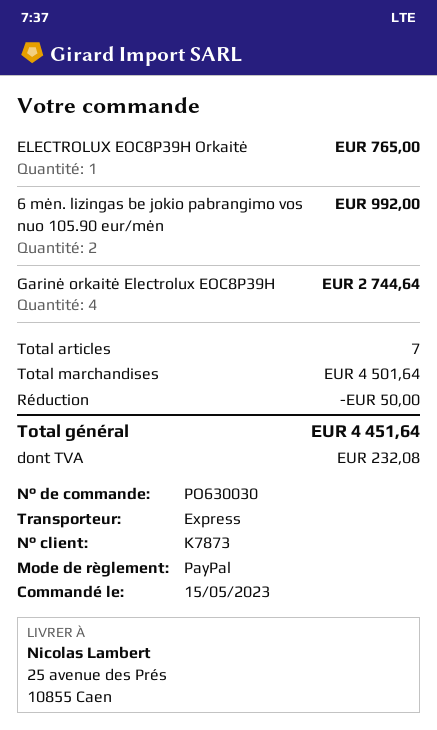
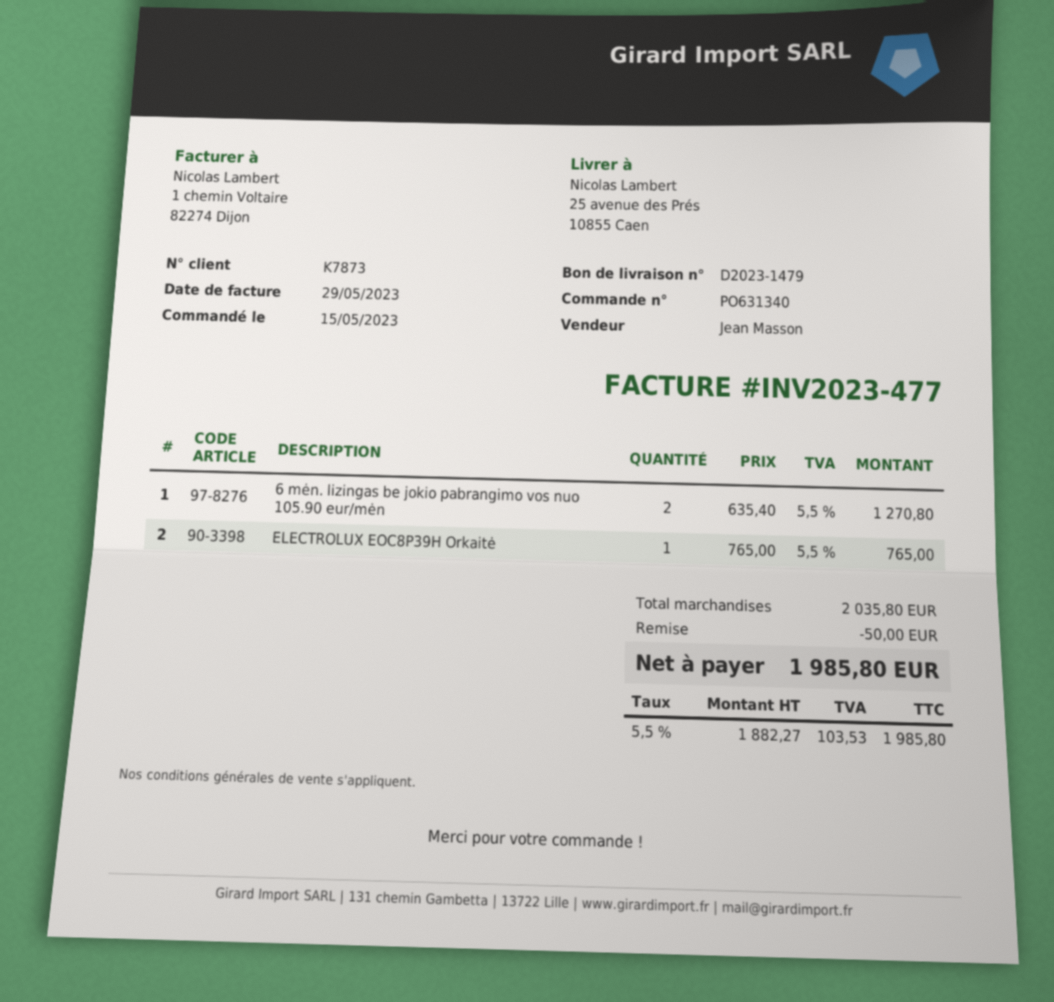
order number: PO630030 -> PO631340
6 mėn. lizingas be jokio pabrangimo vos nuo 105.90 eur/mėn: 2 for 992.00 -> 2 for 1270.80
Garinė orkaitė Electrolux EOC8P39H: 4 for 2744.64 -> none
subtotal: 4501.64 -> 2035.80
tax: 232.08 -> 103.53
total: 4451.64 -> 1985.80

